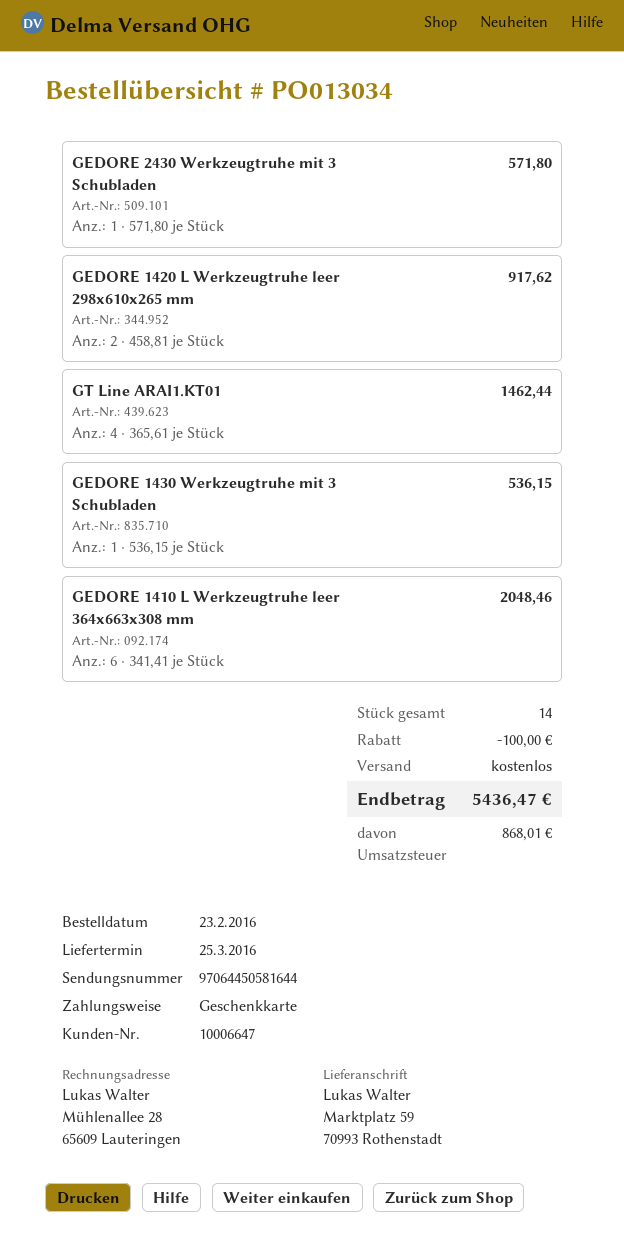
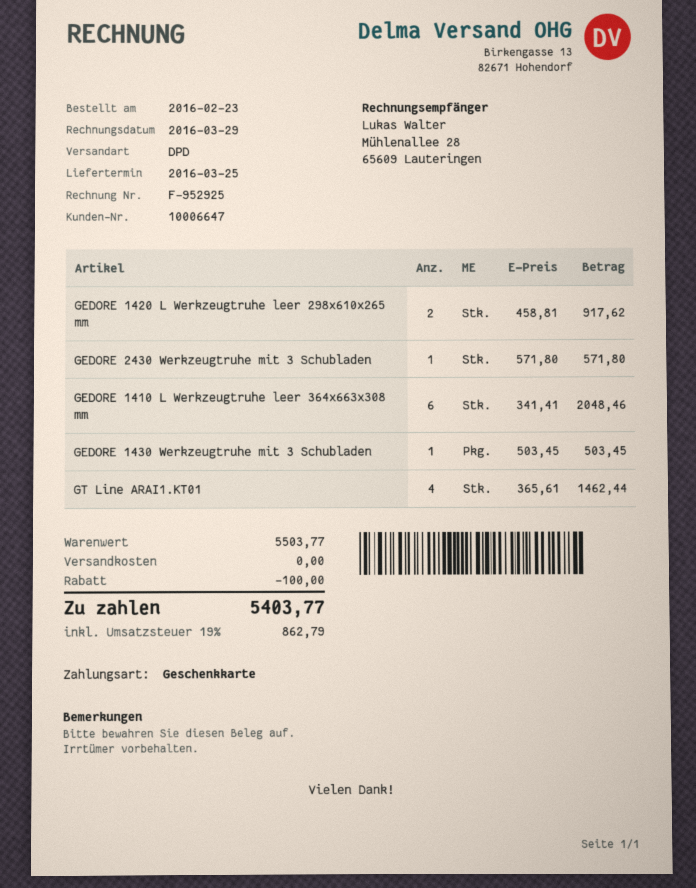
GEDORE 1430 Werkzeugtruhe mit 3 Schubladen: 1 x 536.15 = 536.15 -> 1 x 503.45 = 503.45
tax: 868.01 -> 862.79
total: 5436.47 -> 5403.77

